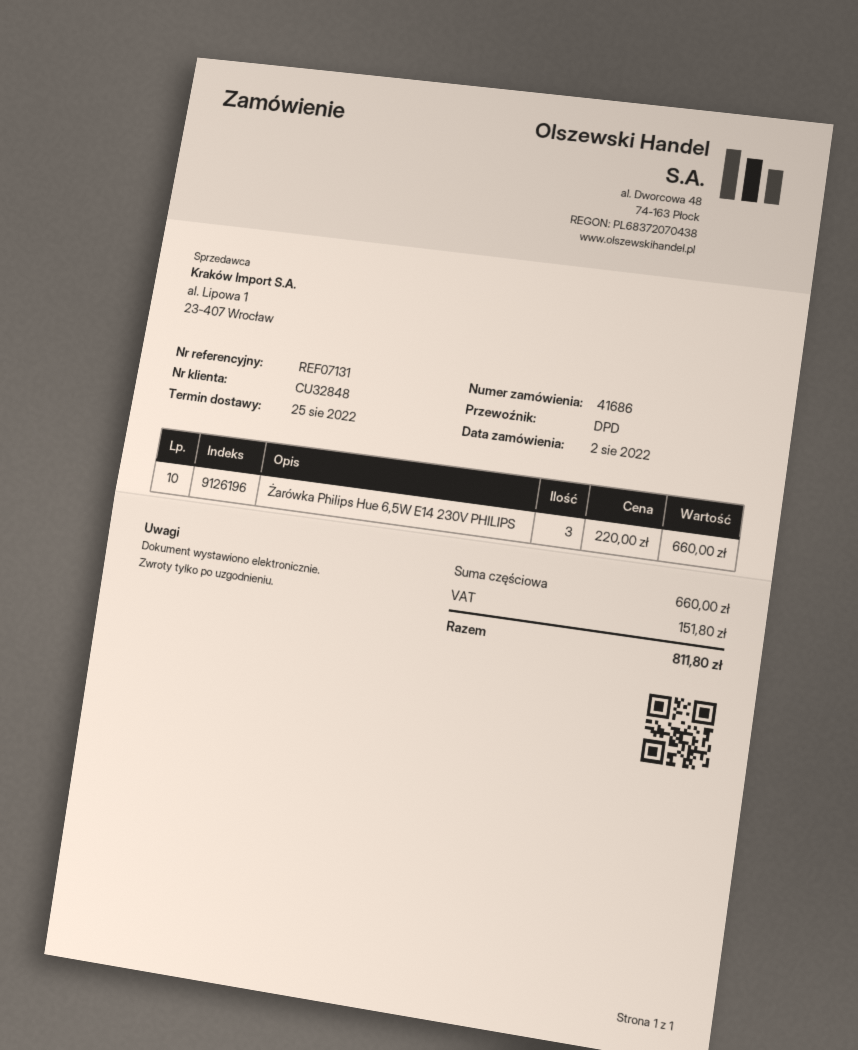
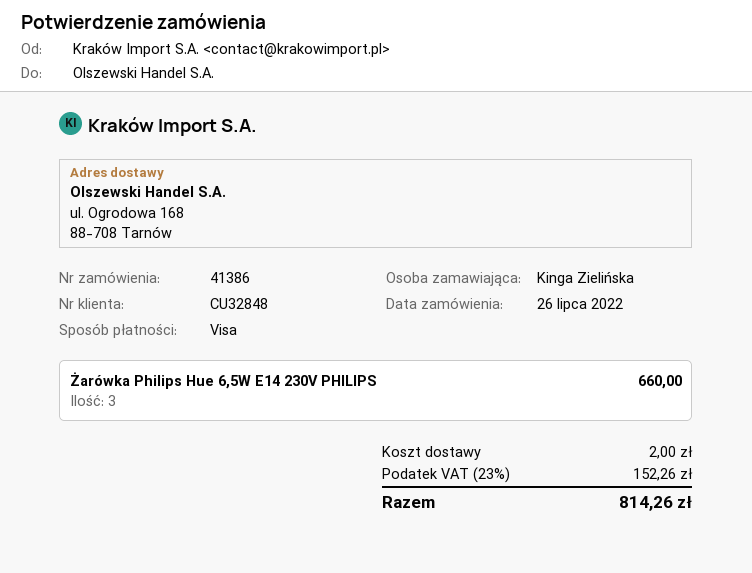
order number: 41686 -> 41386
order date: 2022-08-02 -> 2022-07-26
shipping: none -> 2.00
tax: 151.80 -> 152.26
total: 811.80 -> 814.26

